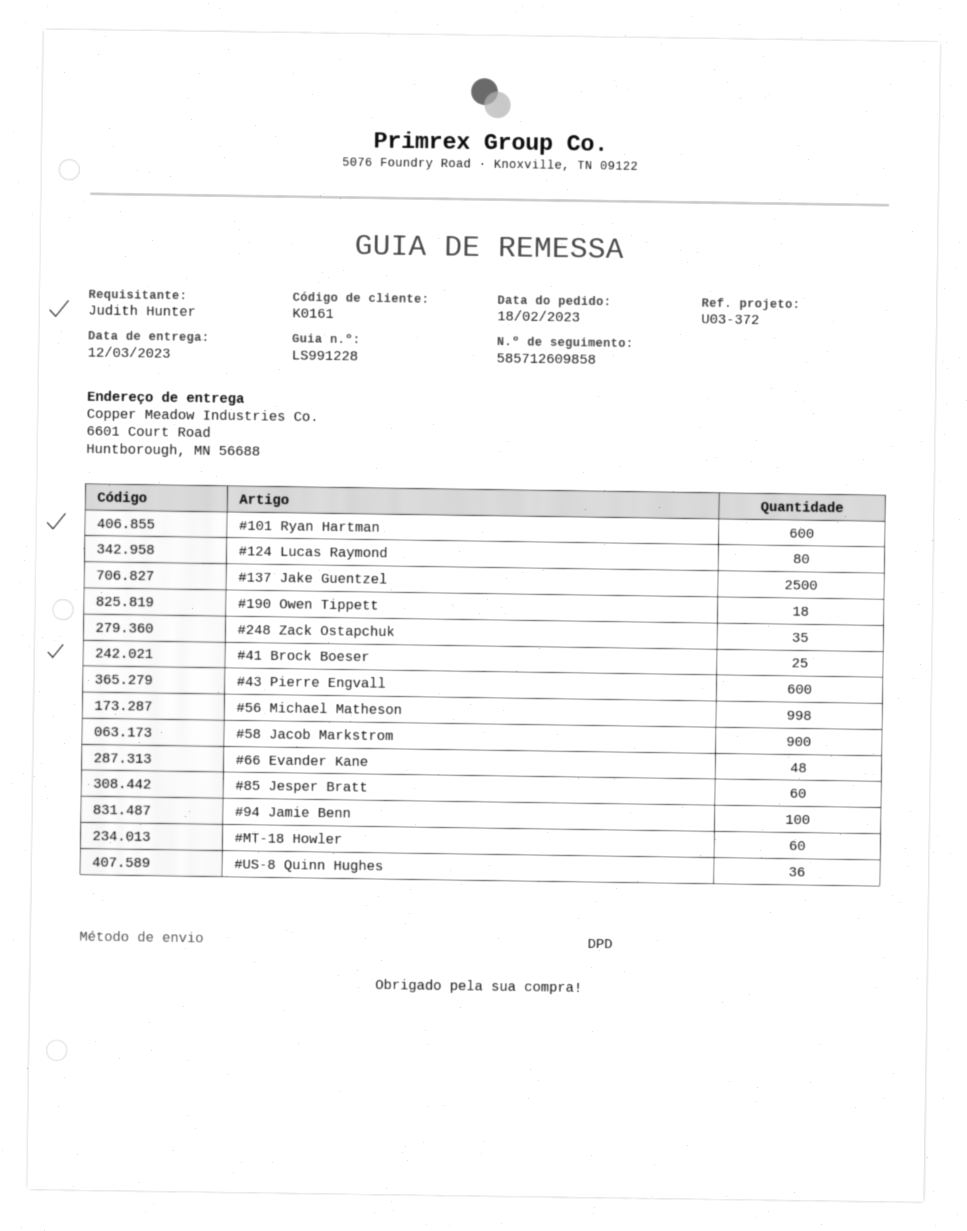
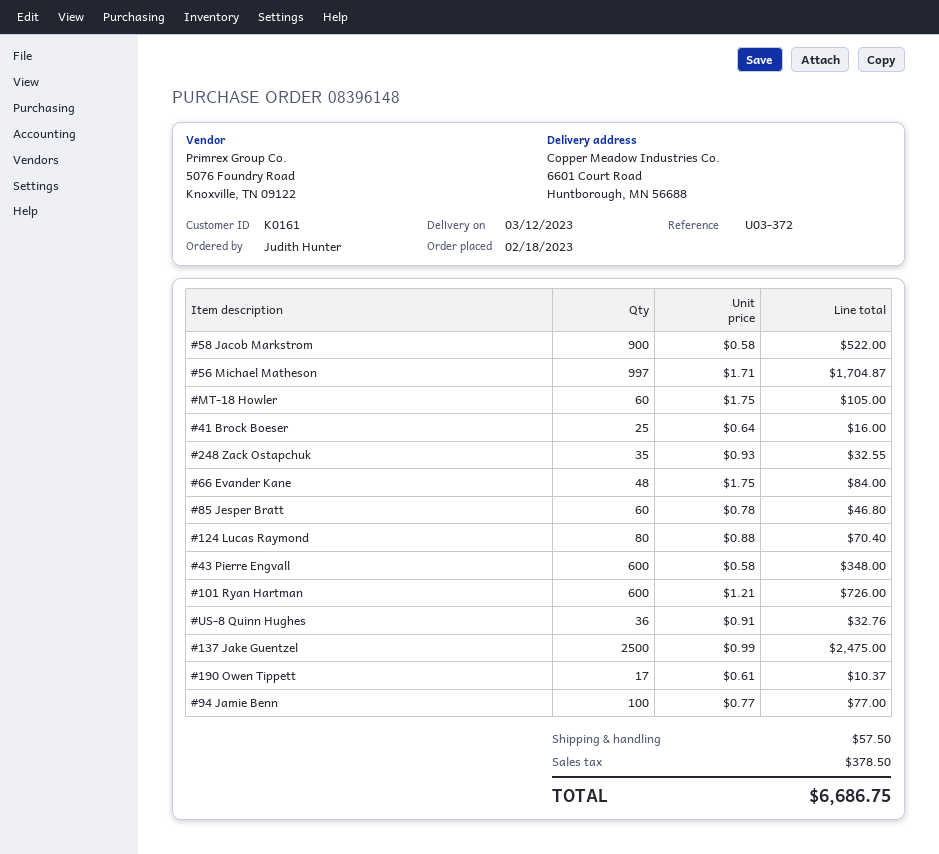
#190 Owen Tippett: 18 -> 17
#56 Michael Matheson: 998 -> 997

